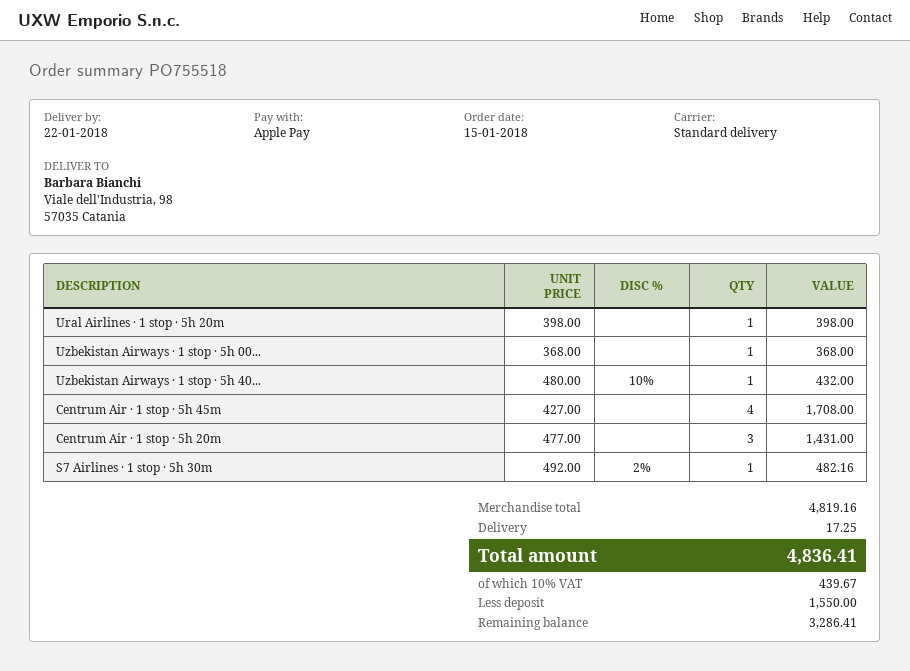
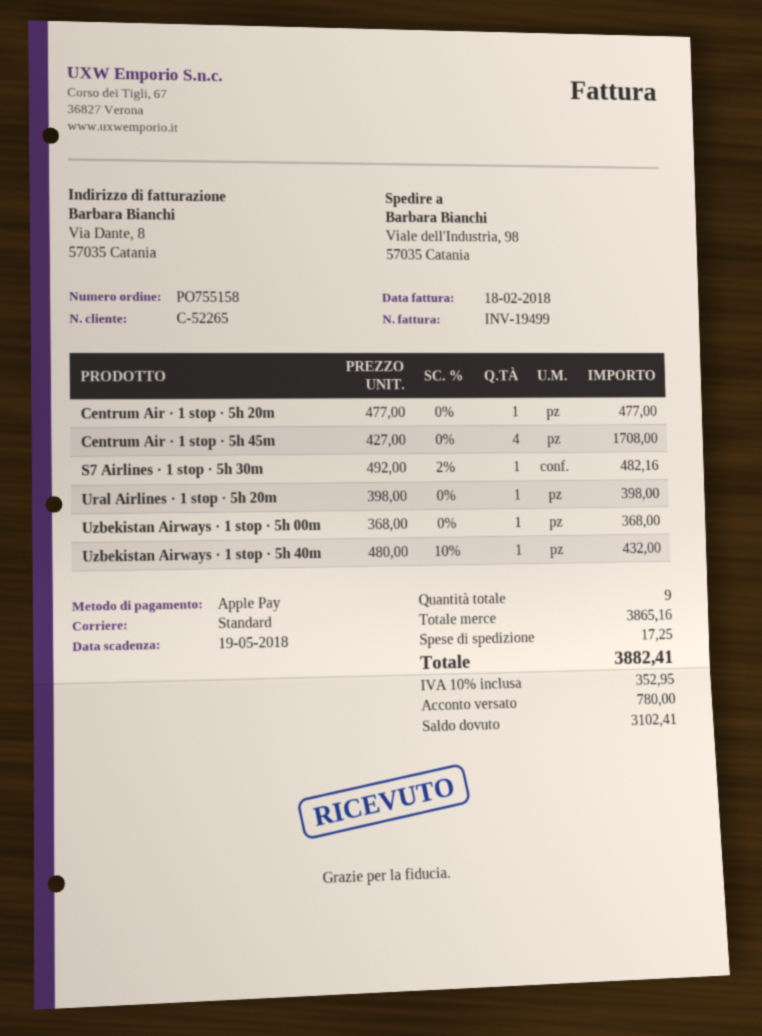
order number: PO755518 -> PO755158
Centrum Air · 1 stop · 5h 20m: 3 x 477.00 = 1431.00 -> 1 x 477.00 = 477.00
subtotal: 4819.16 -> 3865.16
tax: 10% = 439.67 -> 10% = 352.95
total: 4836.41 -> 3882.41
deposit: 1550.00 -> 780.00
balance: 3286.41 -> 3102.41

